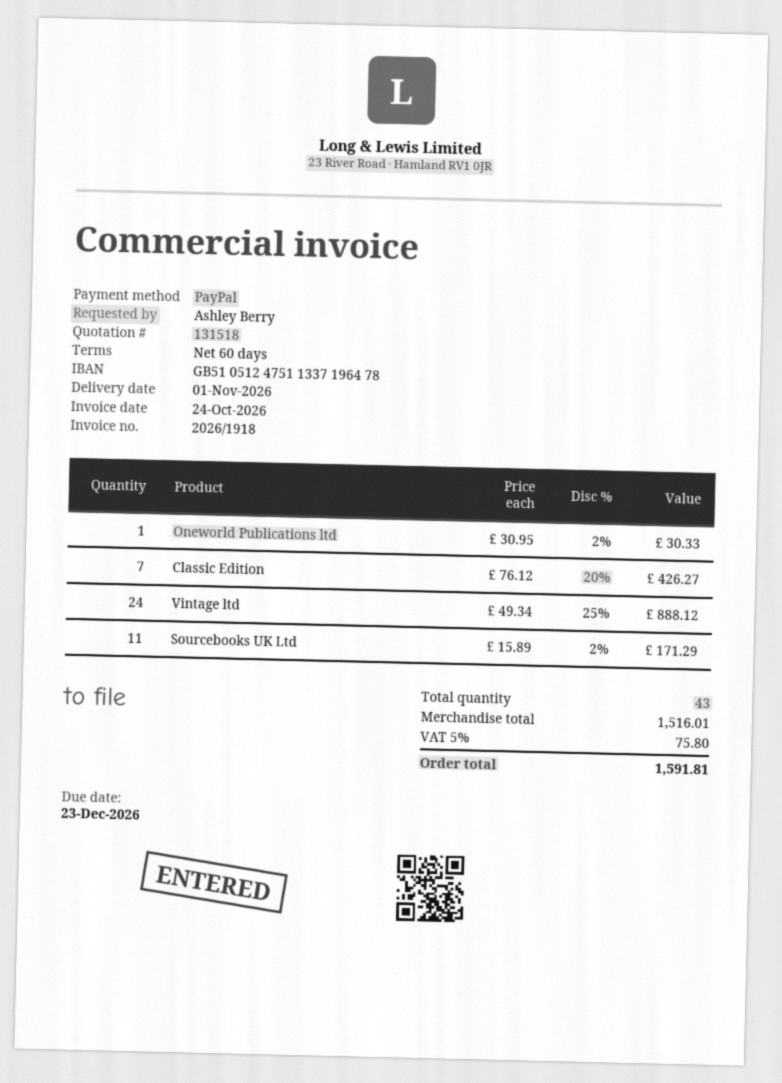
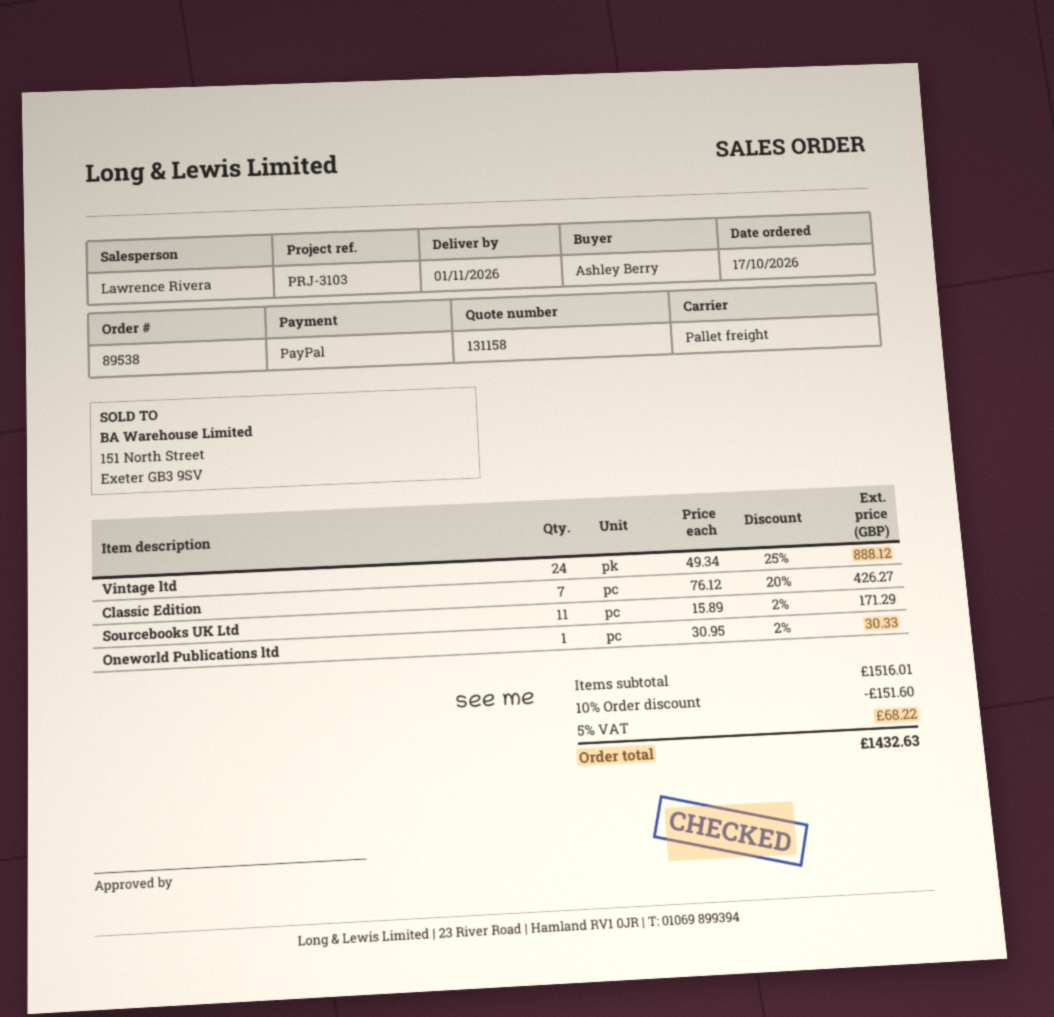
quote number: 131518 -> 131158
discount: none -> 10% = 151.60
tax: 5% = 75.80 -> 5% = 68.22
total: 1591.81 -> 1432.63

